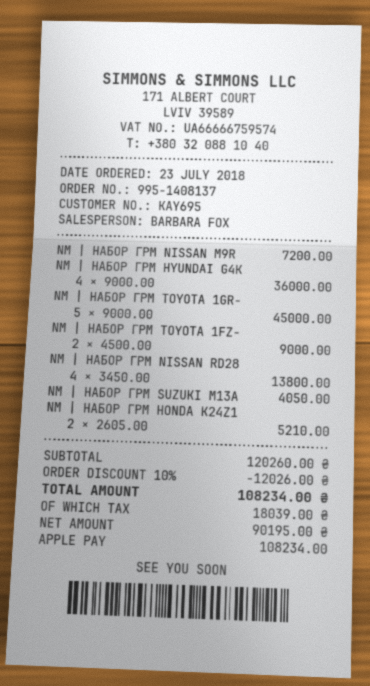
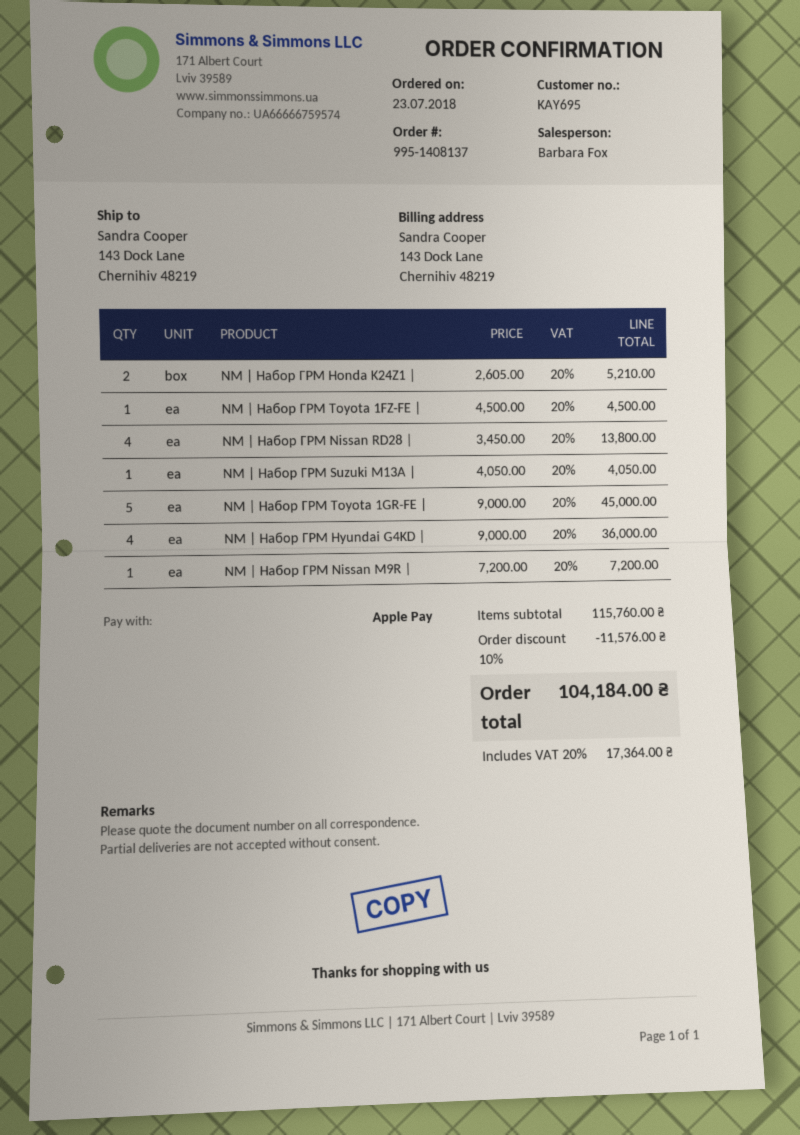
NM | НАБОР ГРМ TOYOTA 1FZ-: 2 x 4500.00 = 9000.00 -> 1 x 4500.00 = 4500.00
subtotal: 120260.00 -> 115760.00
discount: 10% = 12026.00 -> 10% = 11576.00
tax: 18039.00 -> 17364.00
total: 108234.00 -> 104184.00

